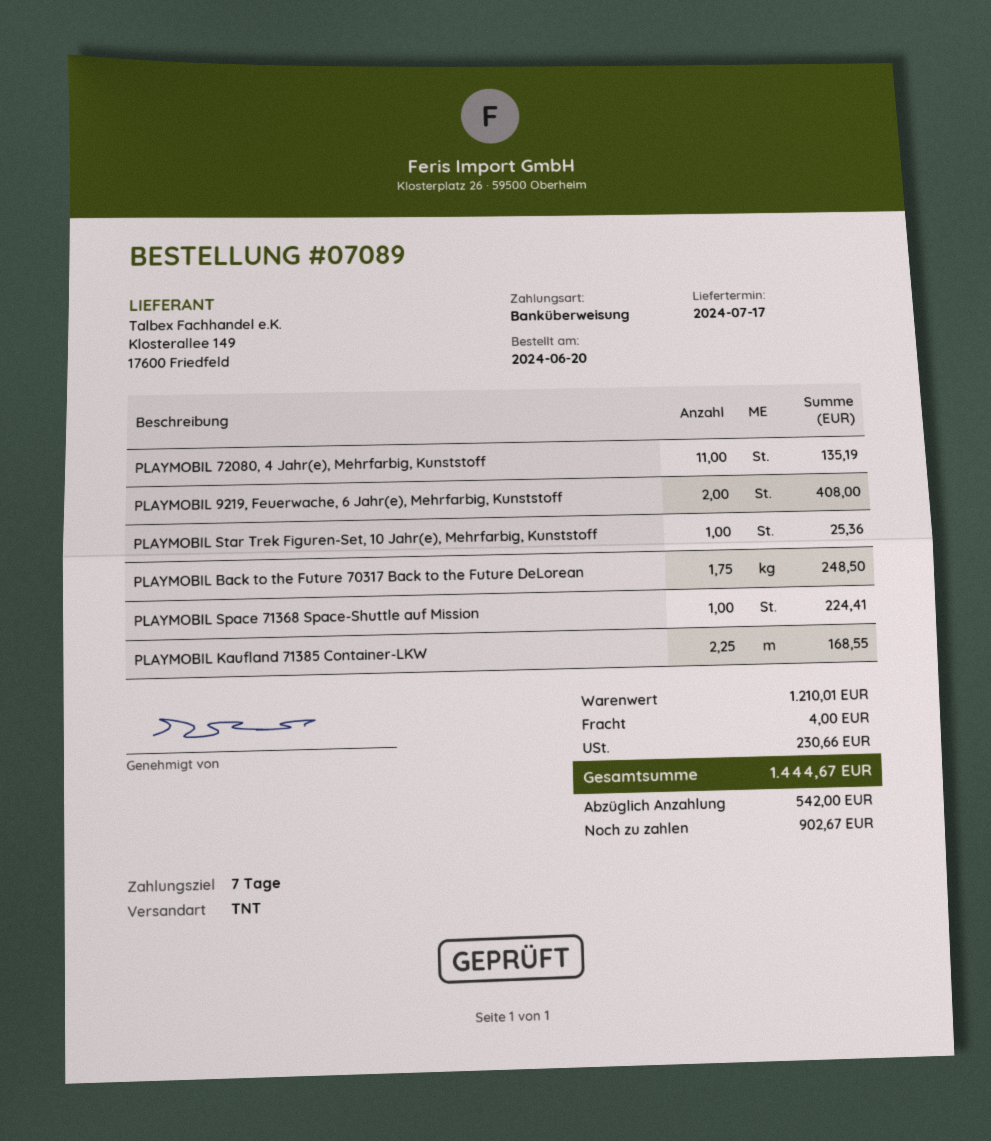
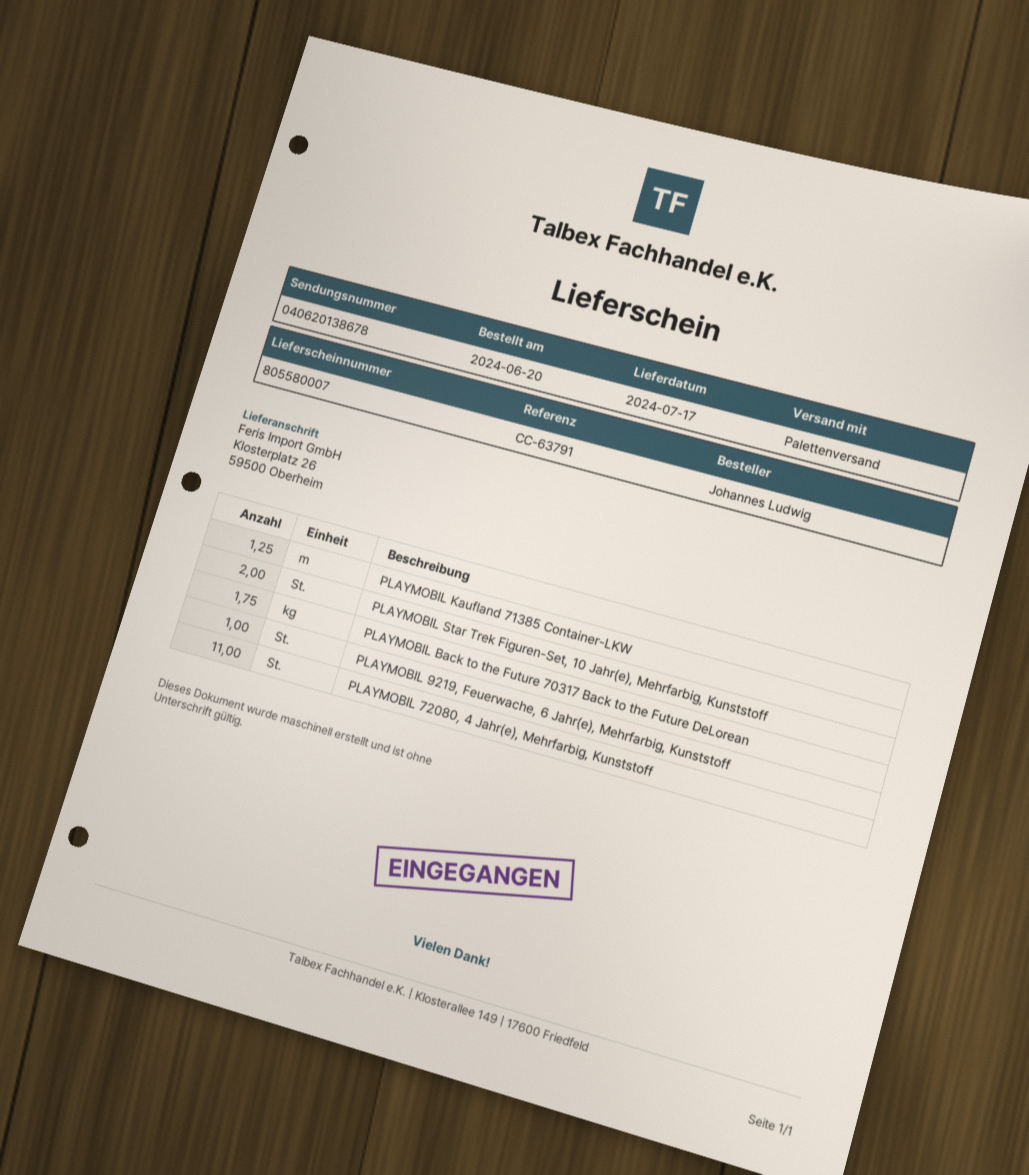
shipping method: TNT -> pallet freight
PLAYMOBIL 9219, Feuerwache, 6 Jahr(e), Mehrfarbig, Kunststoff: 2 -> 1
PLAYMOBIL Star Trek Figuren-Set, 10 Jahr(e), Mehrfarbig, Kunststoff: 1 -> 2
PLAYMOBIL Space 71368 Space-Shuttle auf Mission: 1 -> none
PLAYMOBIL Kaufland 71385 Container-LKW: 2.25 -> 1.25

